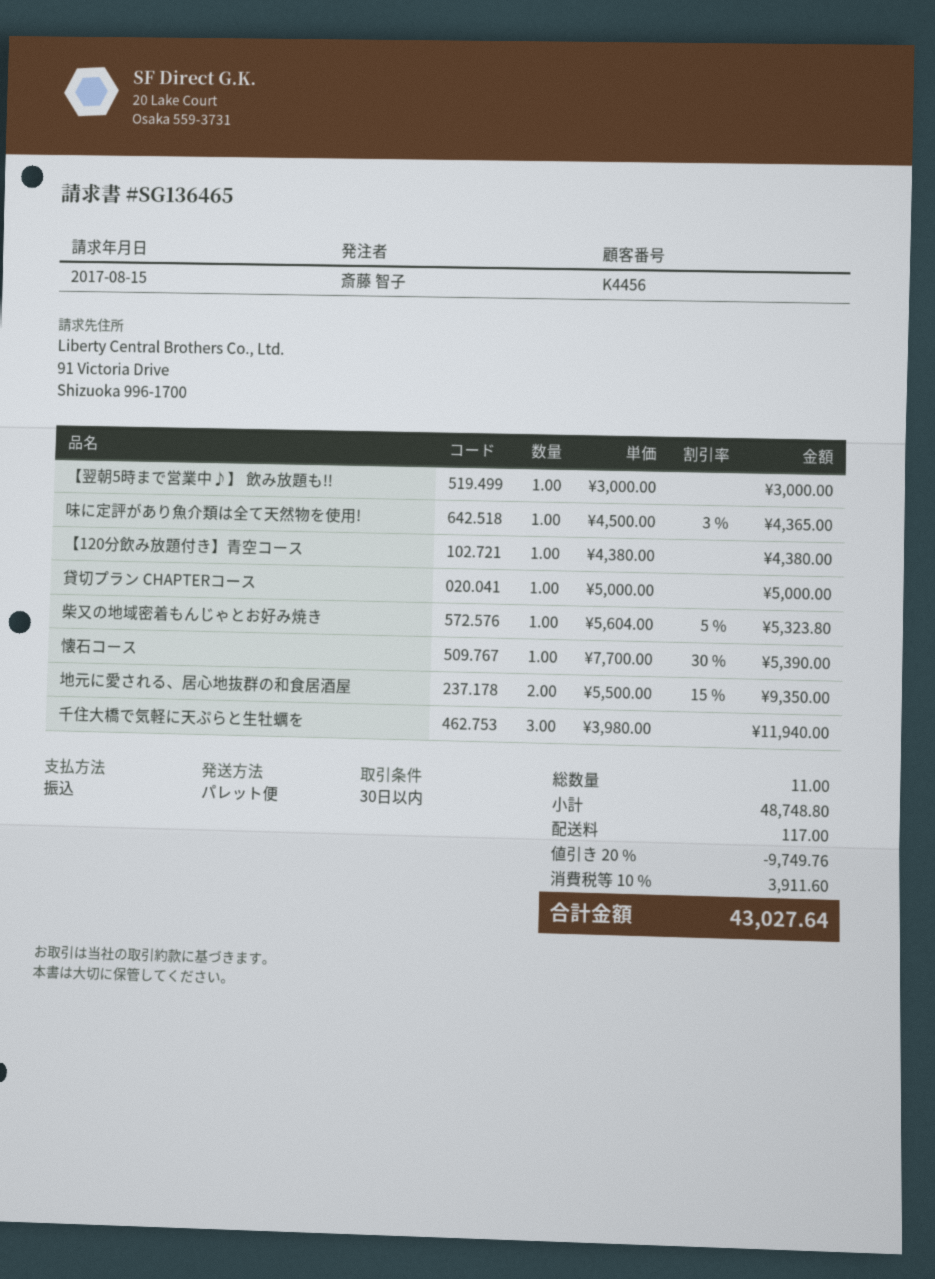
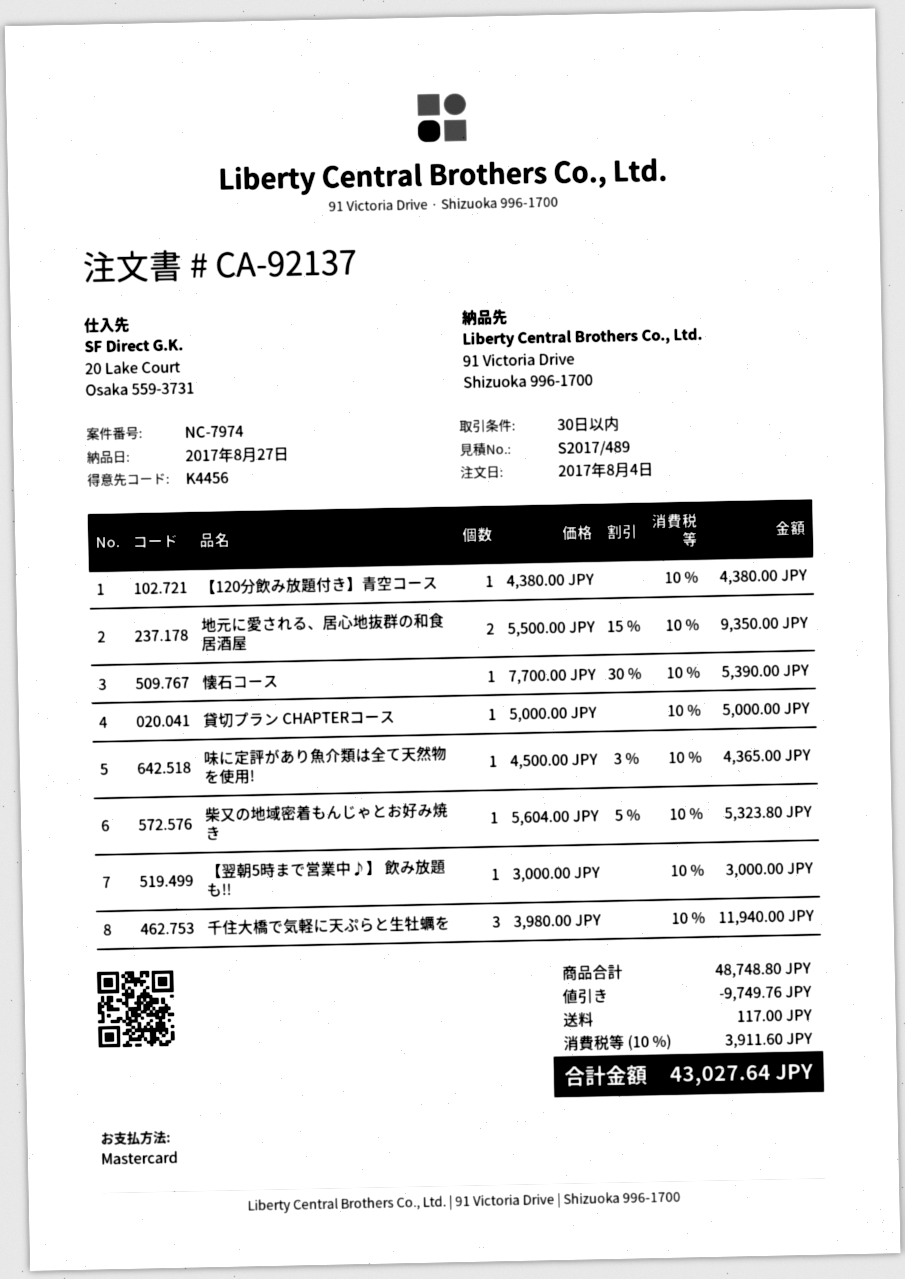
payment method: bank transfer -> Mastercard

